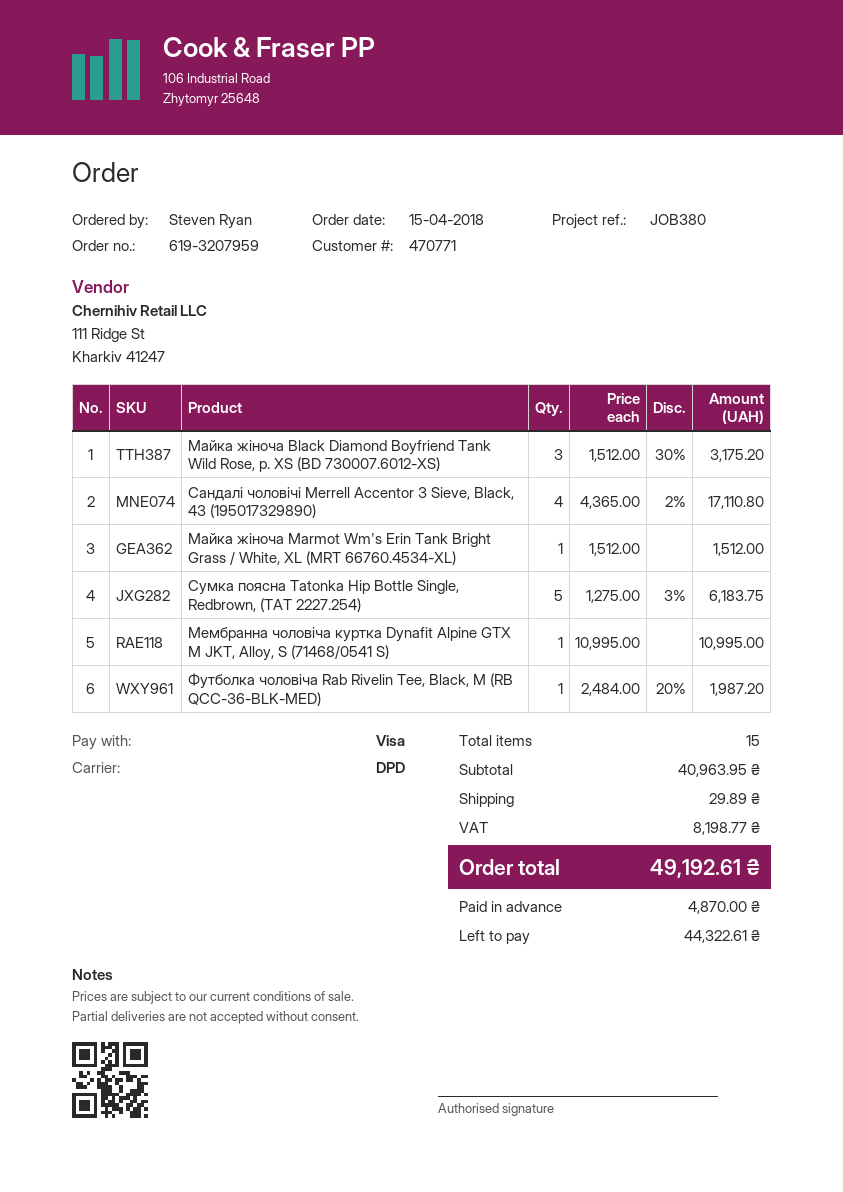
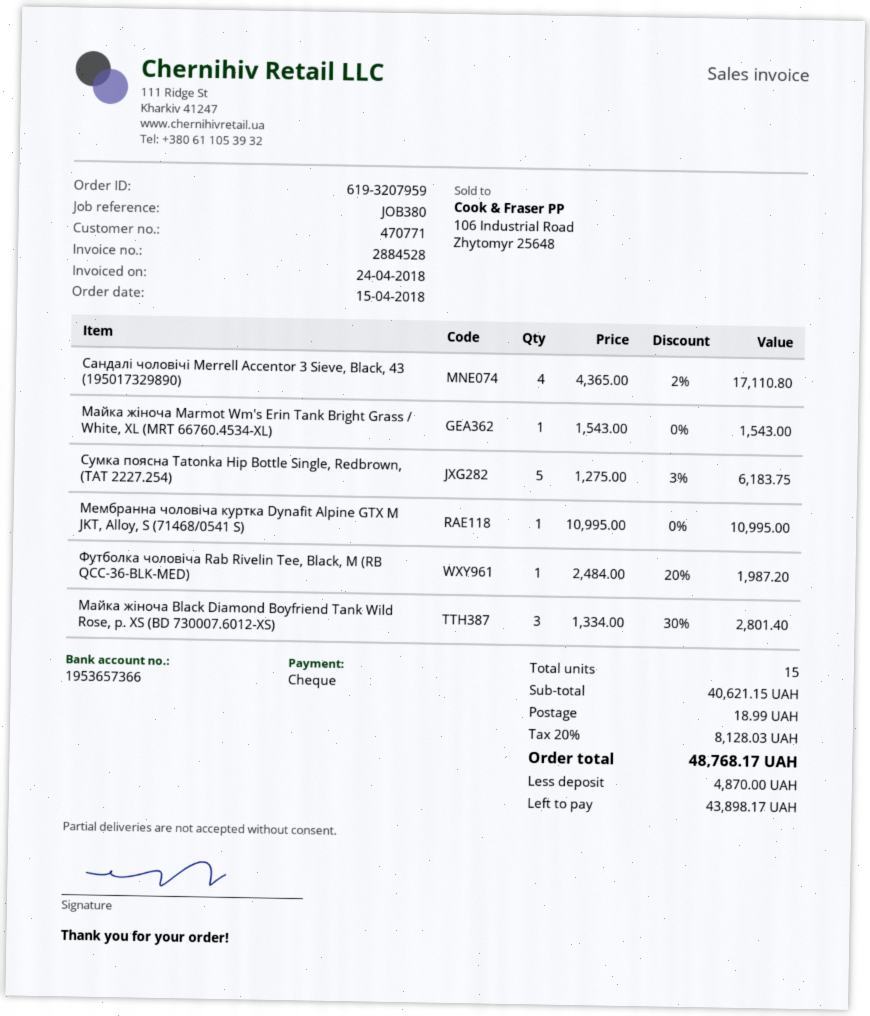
payment method: Visa -> cheque
Майка жіноча Black Diamond Boyfriend Tank Wild Rose, р. XS (BD 730007.6012-XS): 3 x 1512.00 - 30% = 3175.20 -> 3 x 1334.00 - 30% = 2801.40
Майка жіноча Marmot Wm's Erin Tank Bright Grass / White, XL (MRT 66760.4534-XL): 1 x 1512.00 = 1512.00 -> 1 x 1543.00 = 1543.00
subtotal: 40963.95 -> 40621.15
shipping: 29.89 -> 18.99
tax: 8198.77 -> 8128.03
total: 49192.61 -> 48768.17
balance: 44322.61 -> 43898.17

